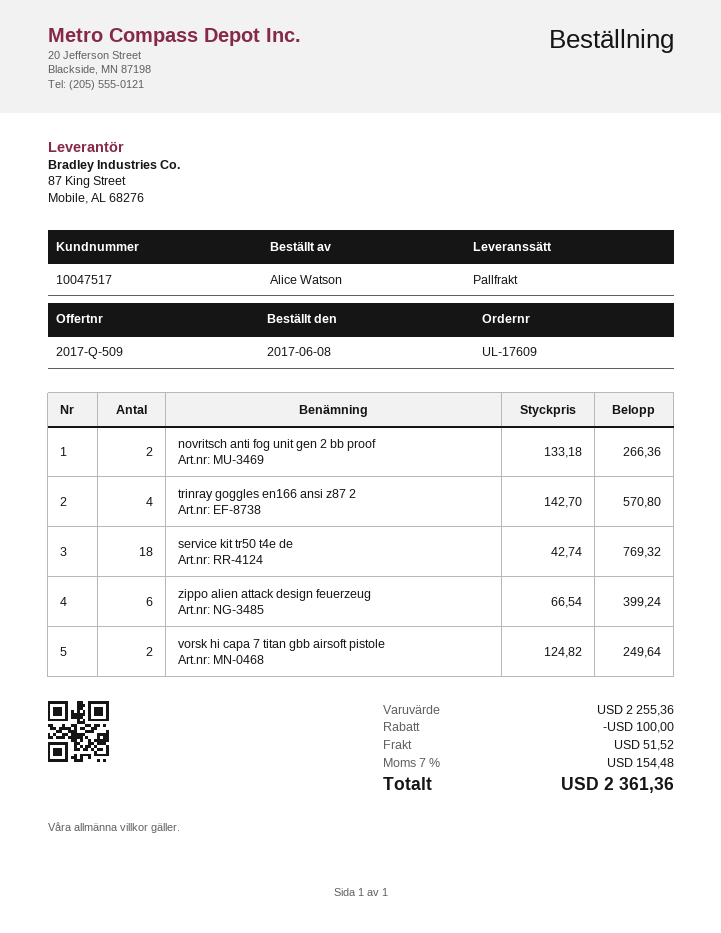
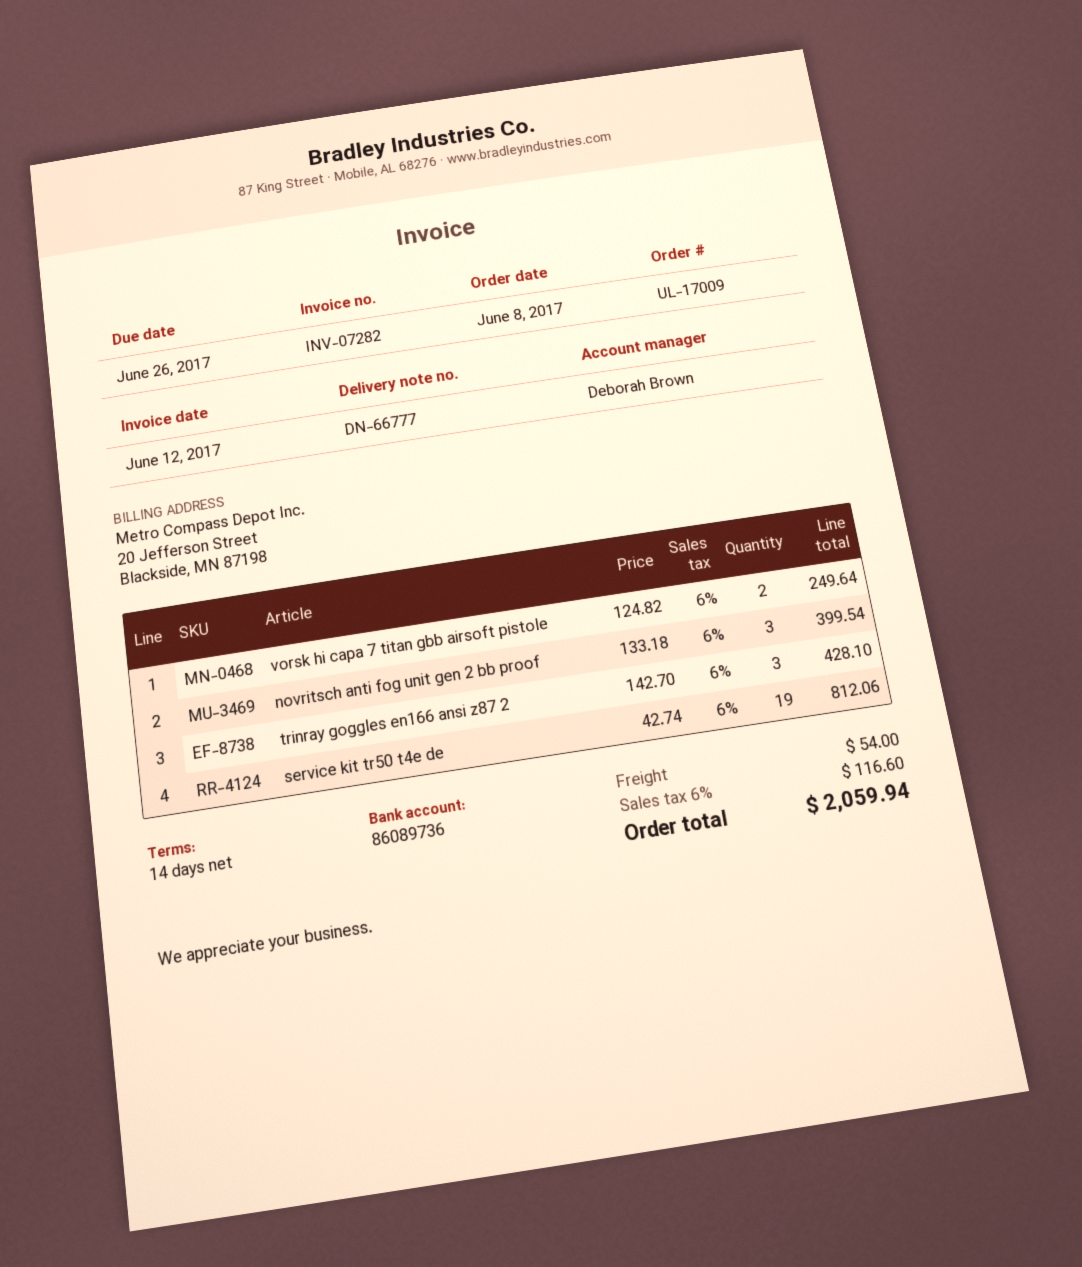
order number: UL-17609 -> UL-17009
novritsch anti fog unit gen 2 bb proof: 2 x 133.18 = 266.36 -> 3 x 133.18 = 399.54
trinray goggles en166 ansi z87 2: 4 x 142.70 = 570.80 -> 3 x 142.70 = 428.10
service kit tr50 t4e de: 18 x 42.74 = 769.32 -> 19 x 42.74 = 812.06
zippo alien attack design feuerzeug: 6 x 66.54 = 399.24 -> none
discount: 100.00 -> none
shipping: 51.52 -> 54.00
tax: 7% = 154.48 -> 6% = 116.60
total: 2361.36 -> 2059.94

